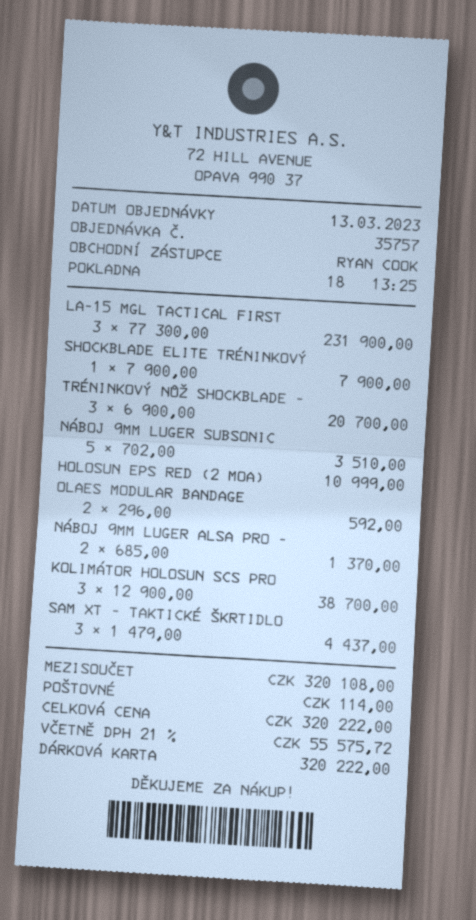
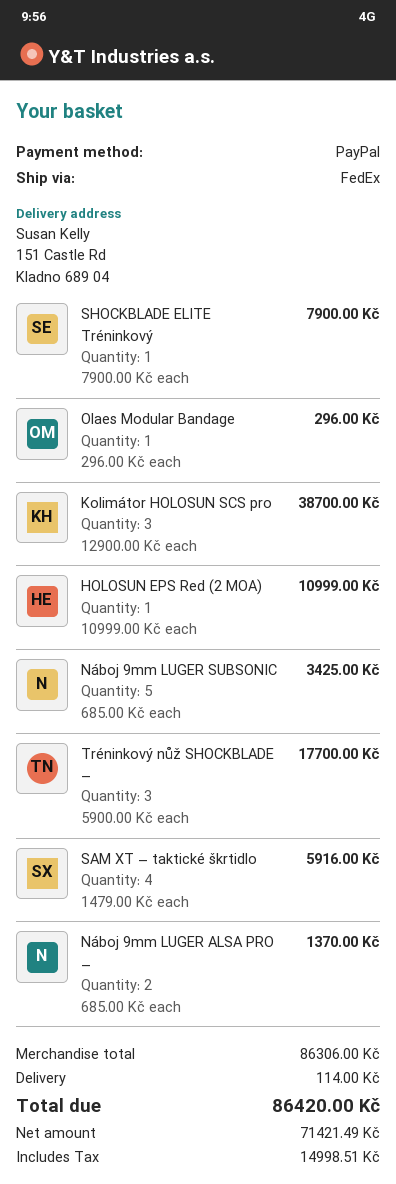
payment method: gift card -> PayPal
LA-15 MGL TACTICAL FIRST: 3 x 77300.00 = 231900.00 -> none
TRÉNINKOVÝ NŮŽ SHOCKBLADE –: 3 x 6900.00 = 20700.00 -> 3 x 5900.00 = 17700.00
NÁBOJ 9MM LUGER SUBSONIC: 5 x 702.00 = 3510.00 -> 5 x 685.00 = 3425.00
OLAES MODULAR BANDAGE: 2 x 296.00 = 592.00 -> 1 x 296.00 = 296.00
SAM XT – TAKTICKÉ ŠKRTIDLO: 3 x 1479.00 = 4437.00 -> 4 x 1479.00 = 5916.00
subtotal: 320108.00 -> 86306.00
tax: 55575.72 -> 14998.51
total: 320222.00 -> 86420.00

